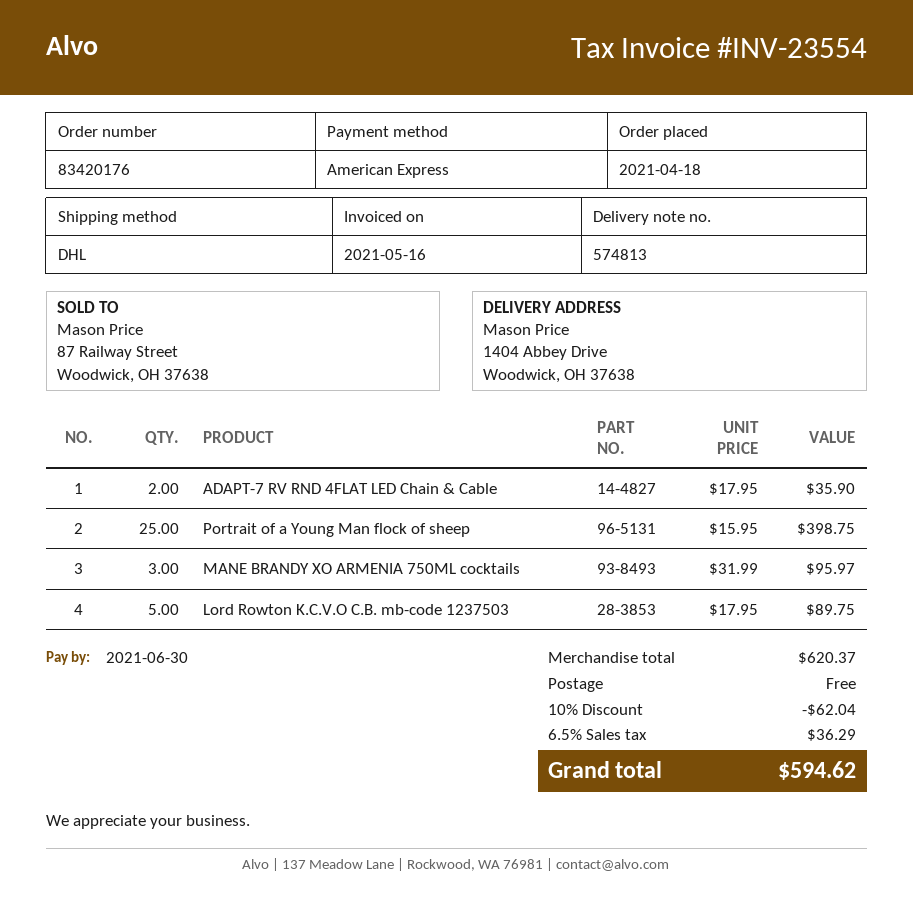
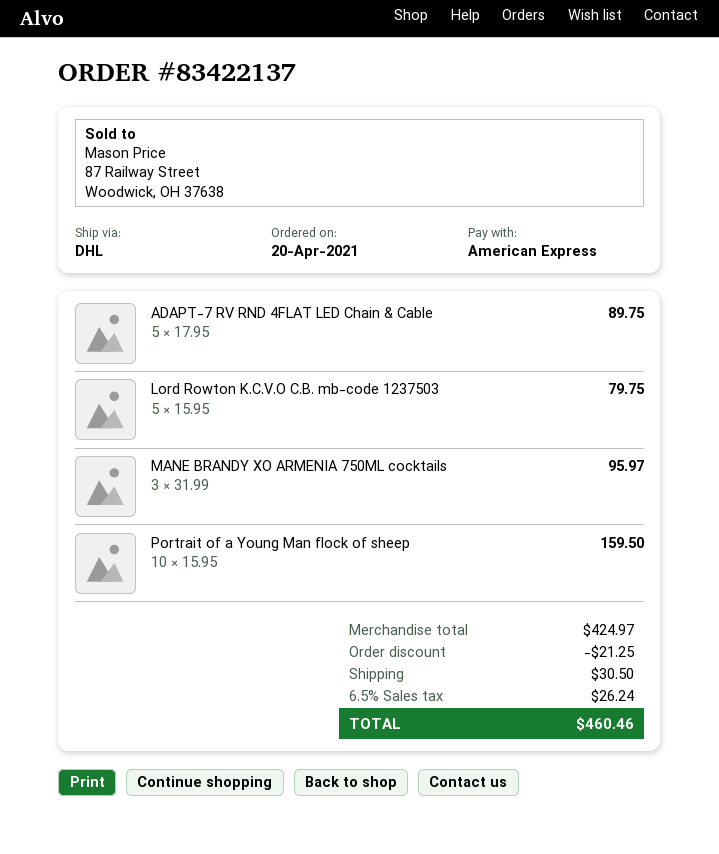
order number: 83420176 -> 83422137
order date: 2021-04-18 -> 2021-04-20
ADAPT-7 RV RND 4FLAT LED Chain & Cable: 2 x 17.95 = 35.90 -> 5 x 17.95 = 89.75
Portrait of a Young Man flock of sheep: 25 x 15.95 = 398.75 -> 10 x 15.95 = 159.50
Lord Rowton K.C.V.O C.B. mb-code 1237503: 5 x 17.95 = 89.75 -> 5 x 15.95 = 79.75
subtotal: 620.37 -> 424.97
discount: 62.04 -> 21.25
shipping: 0.00 -> 30.50
tax: 6.5% = 36.29 -> 6.5% = 26.24
total: 594.62 -> 460.46

